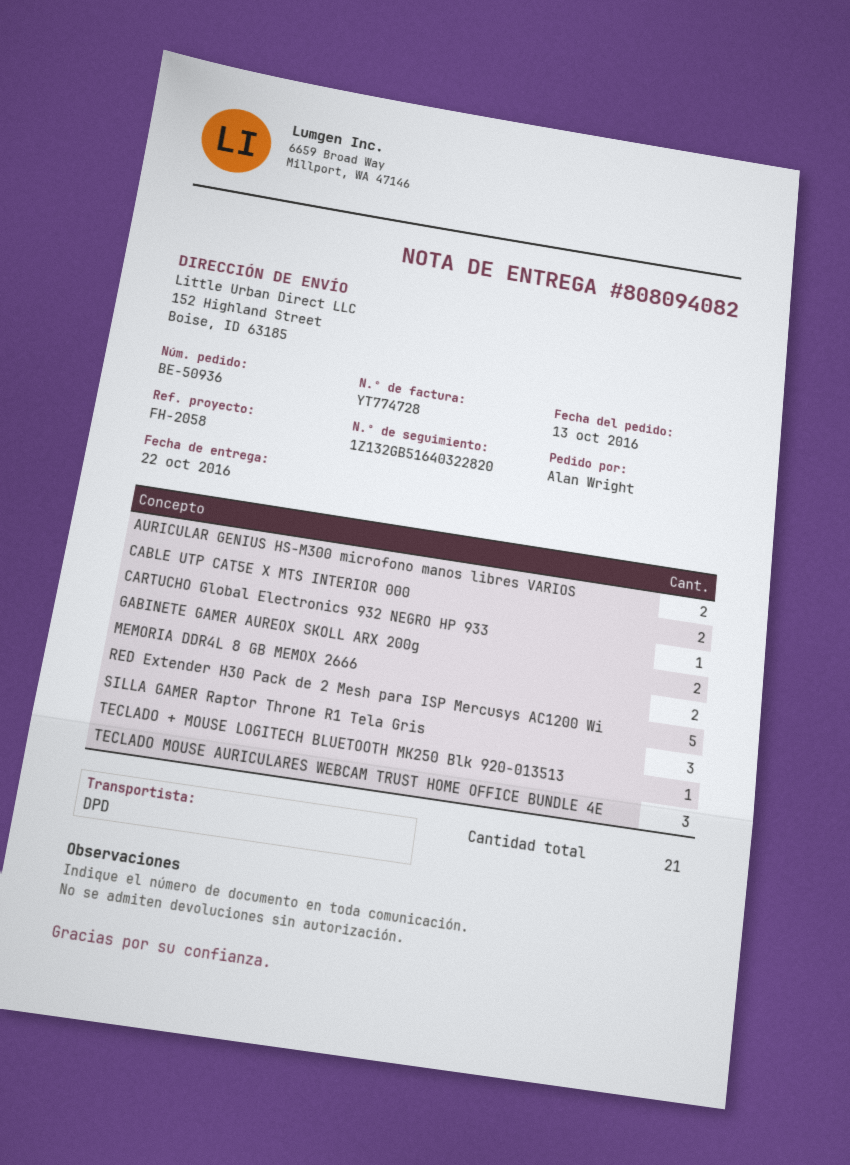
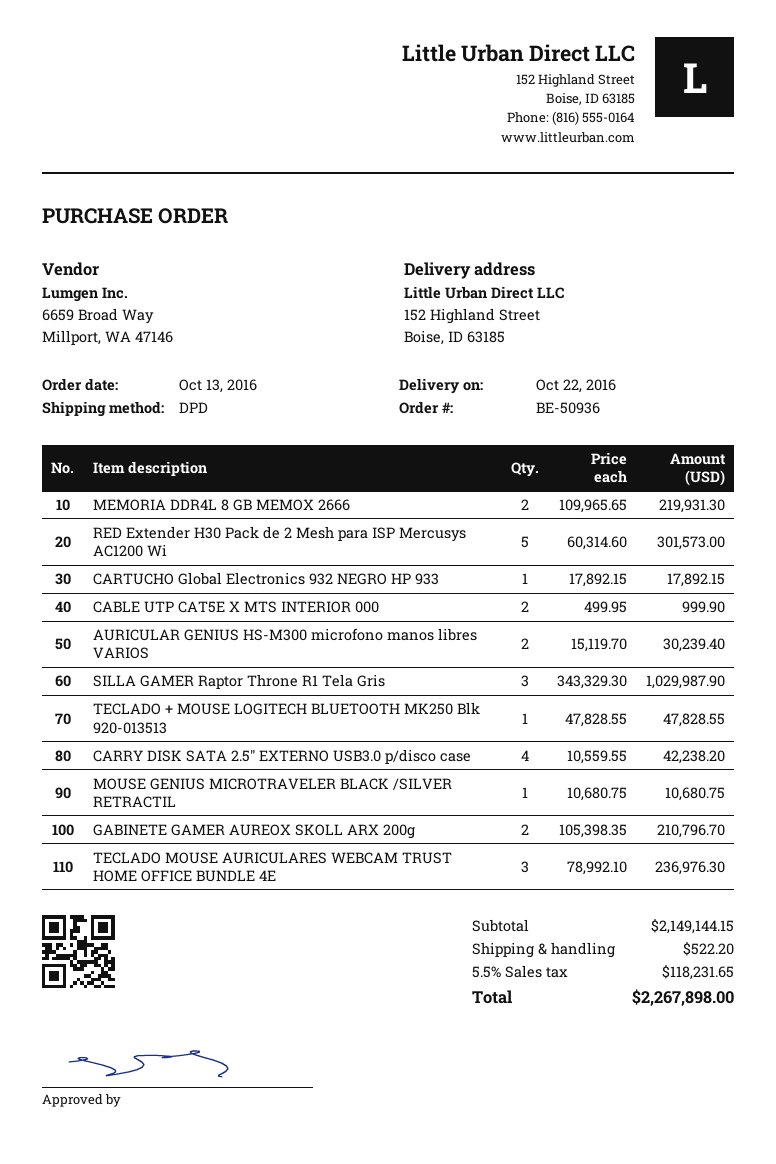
CARRY DISK SATA 2.5" EXTERNO USB3.0 p/disco case: none -> 4
MOUSE GENIUS MICROTRAVELER BLACK /SILVER RETRACTIL: none -> 1

